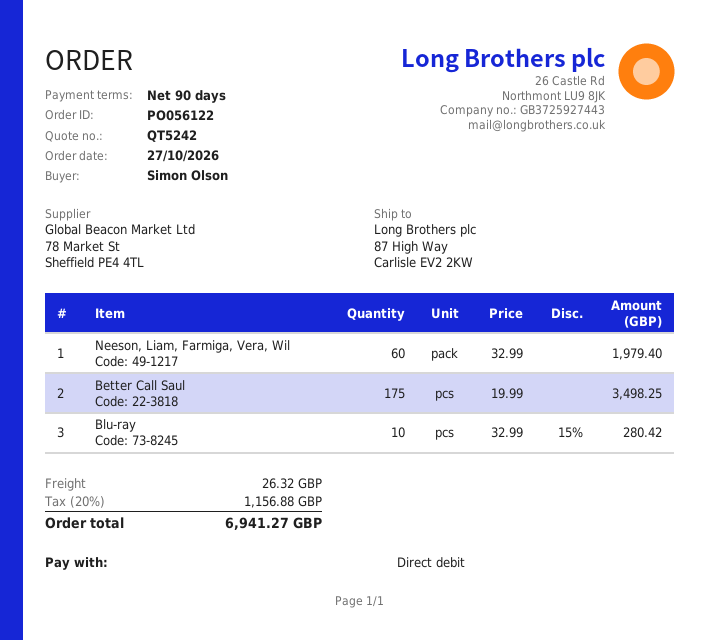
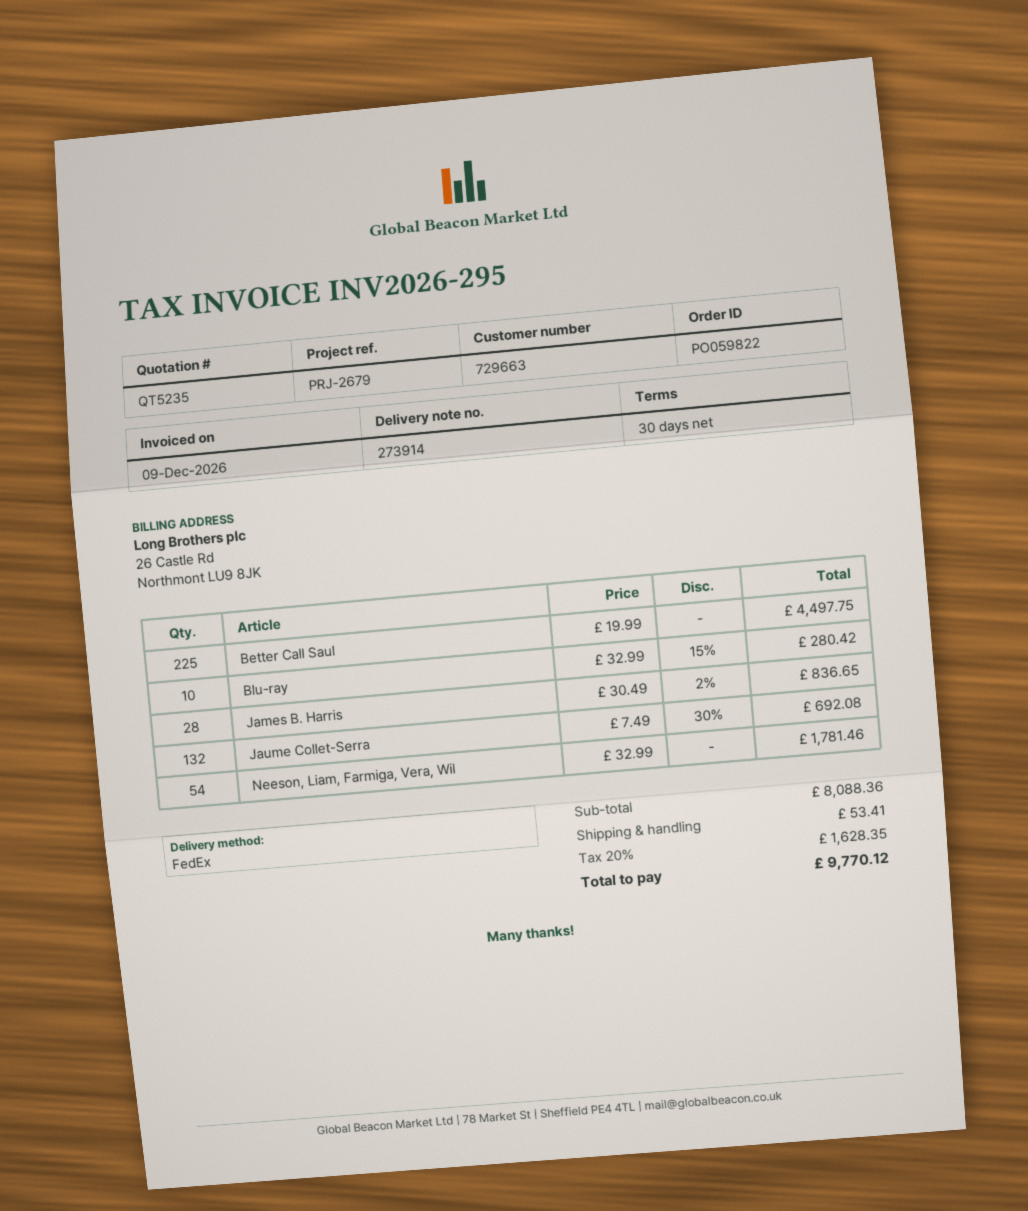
quote number: QT5242 -> QT5235
order number: PO056122 -> PO059822
payment terms: 90 days -> 30 days
Neeson, Liam, Farmiga, Vera, Wil: 60 x 32.99 = 1979.40 -> 54 x 32.99 = 1781.46
Better Call Saul: 175 x 19.99 = 3498.25 -> 225 x 19.99 = 4497.75
James B. Harris: none -> 28 x 30.49 - 2% = 836.65
Jaume Collet-Serra: none -> 132 x 7.49 - 30% = 692.08
shipping: 26.32 -> 53.41
tax: 20% = 1156.88 -> 20% = 1628.35
total: 6941.27 -> 9770.12

